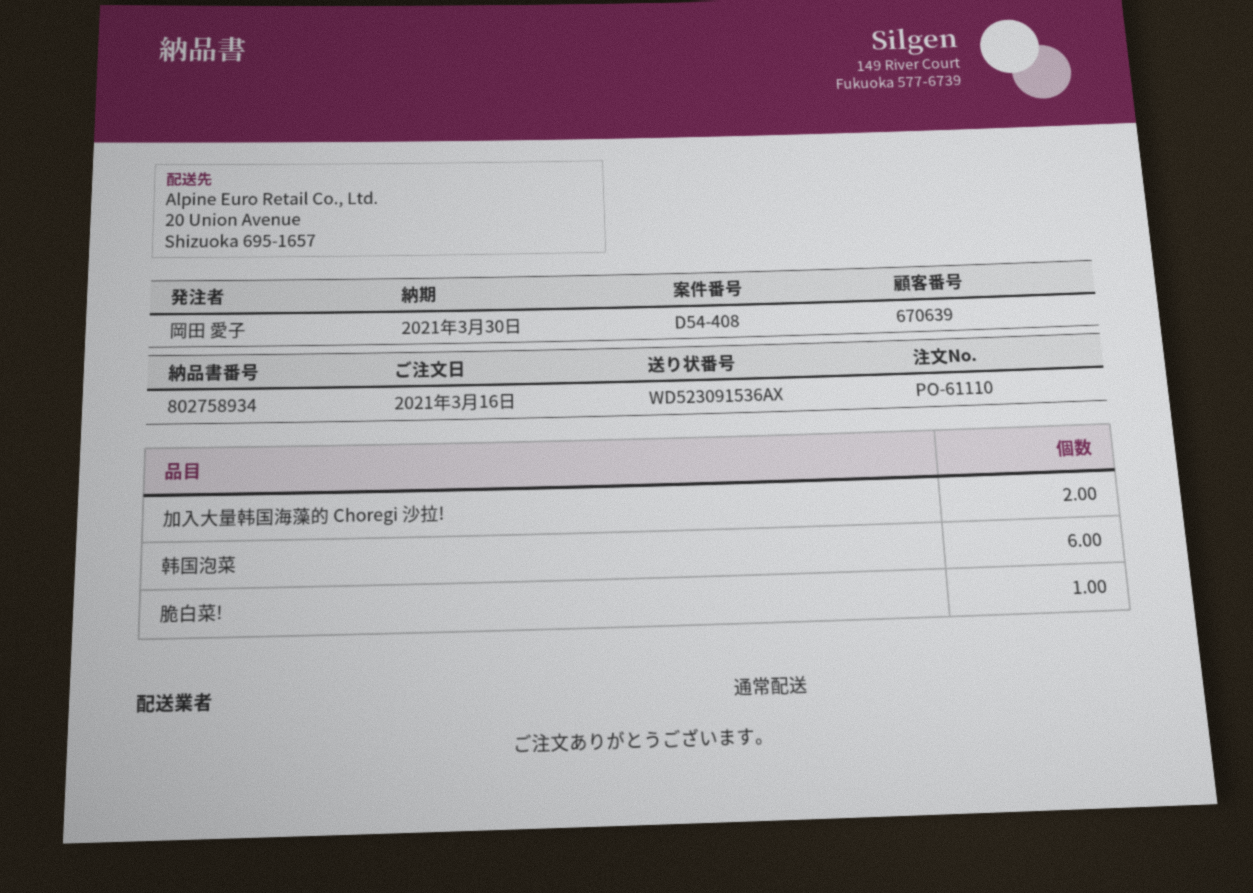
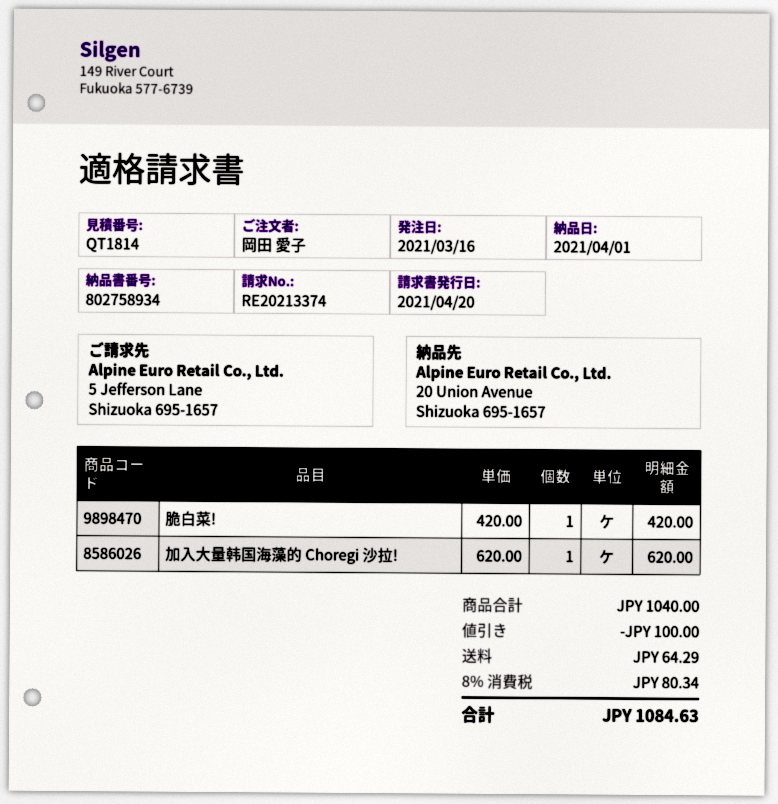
delivery date: 2021-03-30 -> 2021-04-01
加入大量韩国海藻的 Choregi 沙拉!: 2 -> 1
韩国泡菜: 6 -> none

